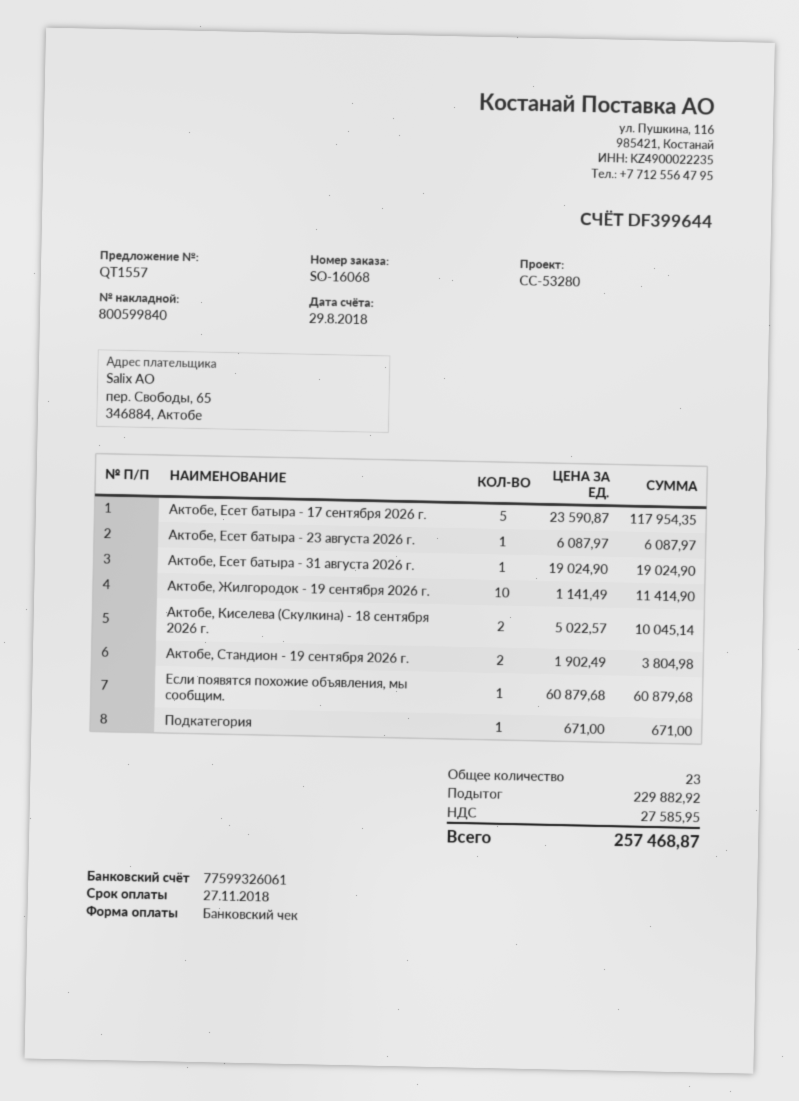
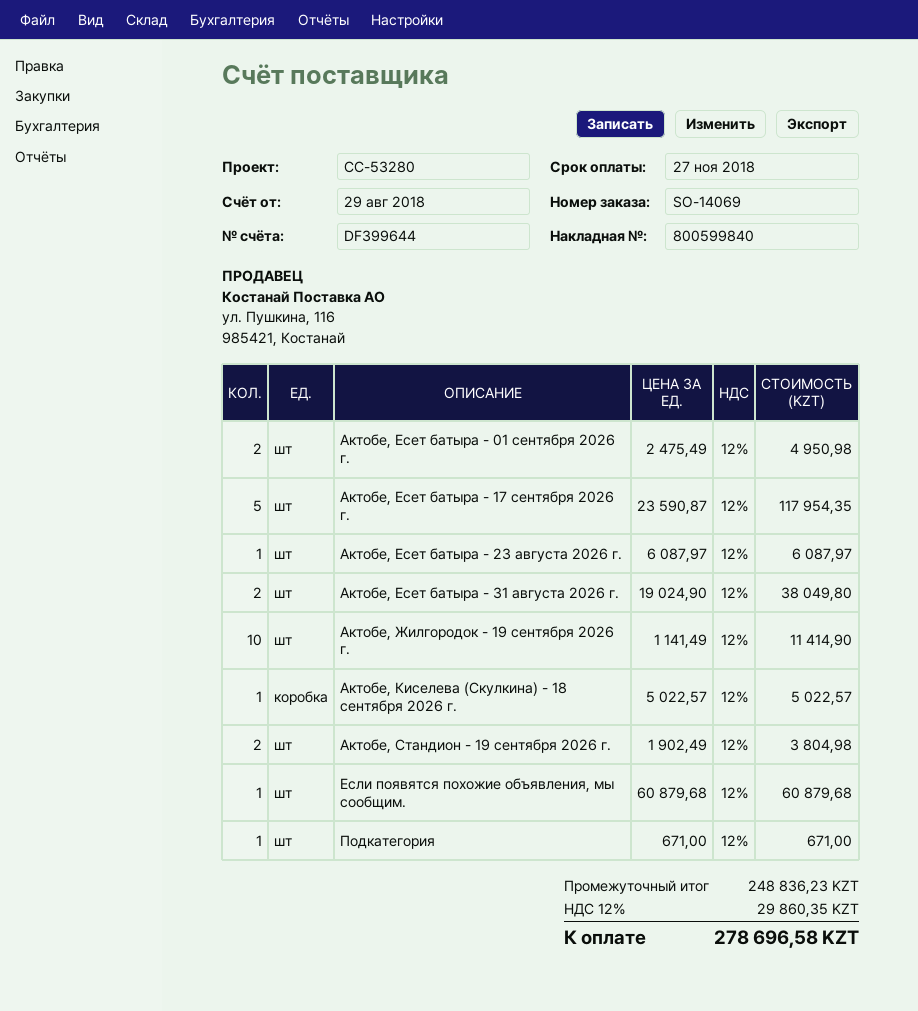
order number: SO-16068 -> SO-14069
Актобе, Есет батыра - 31 августа 2026 г.: 1 x 19024.90 = 19024.90 -> 2 x 19024.90 = 38049.80
Актобе, Киселева (Скулкина) - 18 сентября 2026 г.: 2 x 5022.57 = 10045.14 -> 1 x 5022.57 = 5022.57
Актобе, Есет батыра - 01 сентября 2026 г.: none -> 2 x 2475.49 = 4950.98
subtotal: 229882.92 -> 248836.23
tax: 27585.95 -> 29860.35
total: 257468.87 -> 278696.58

